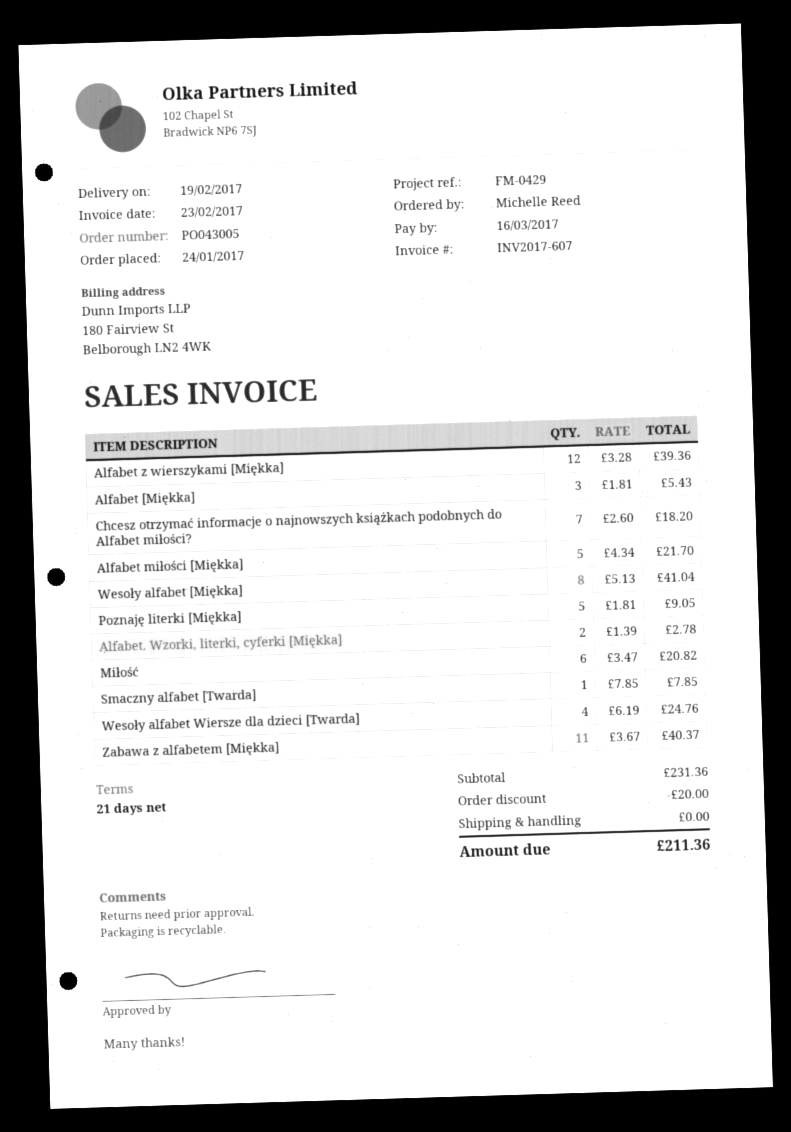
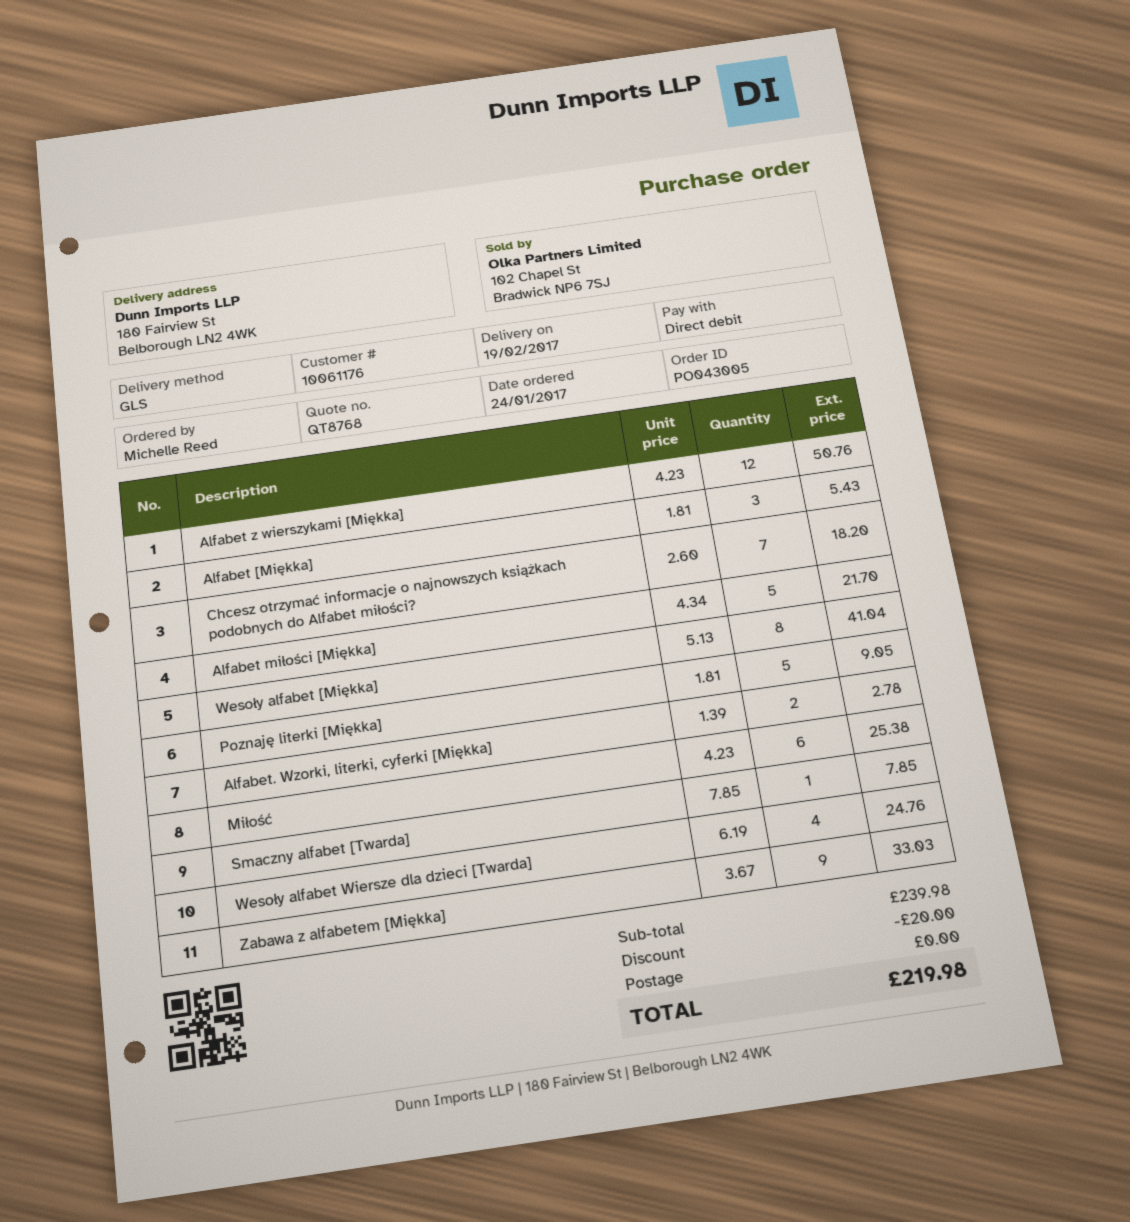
Alfabet z wierszykami [Miękka]: 12 x 3.28 = 39.36 -> 12 x 4.23 = 50.76
Miłość: 6 x 3.47 = 20.82 -> 6 x 4.23 = 25.38
Zabawa z alfabetem [Miękka]: 11 x 3.67 = 40.37 -> 9 x 3.67 = 33.03
subtotal: 231.36 -> 239.98
total: 211.36 -> 219.98

